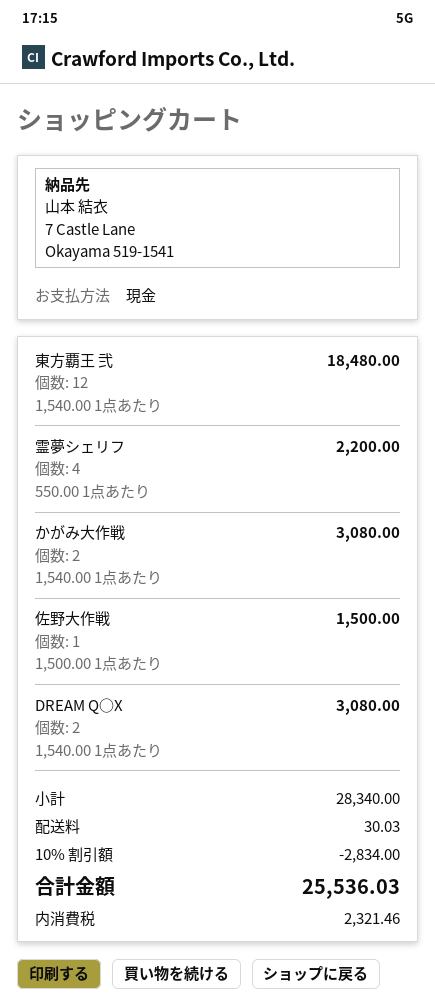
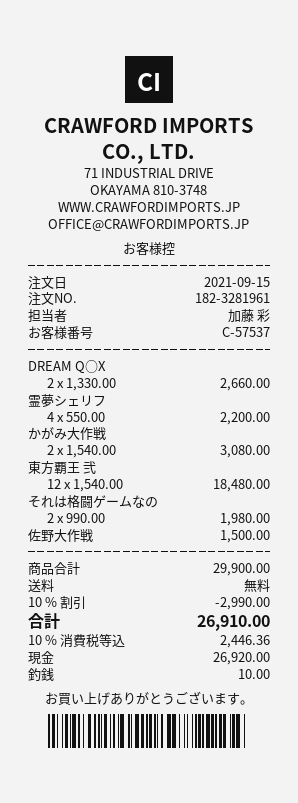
DREAM Q○X: 2 x 1540.00 = 3080.00 -> 2 x 1330.00 = 2660.00
それは格闘ゲームなの: none -> 2 x 990.00 = 1980.00
subtotal: 28340.00 -> 29900.00
discount: 10% = 2834.00 -> 10% = 2990.00
shipping: 30.03 -> 0.00
tax: 2321.46 -> 2446.36
total: 25536.03 -> 26910.00

